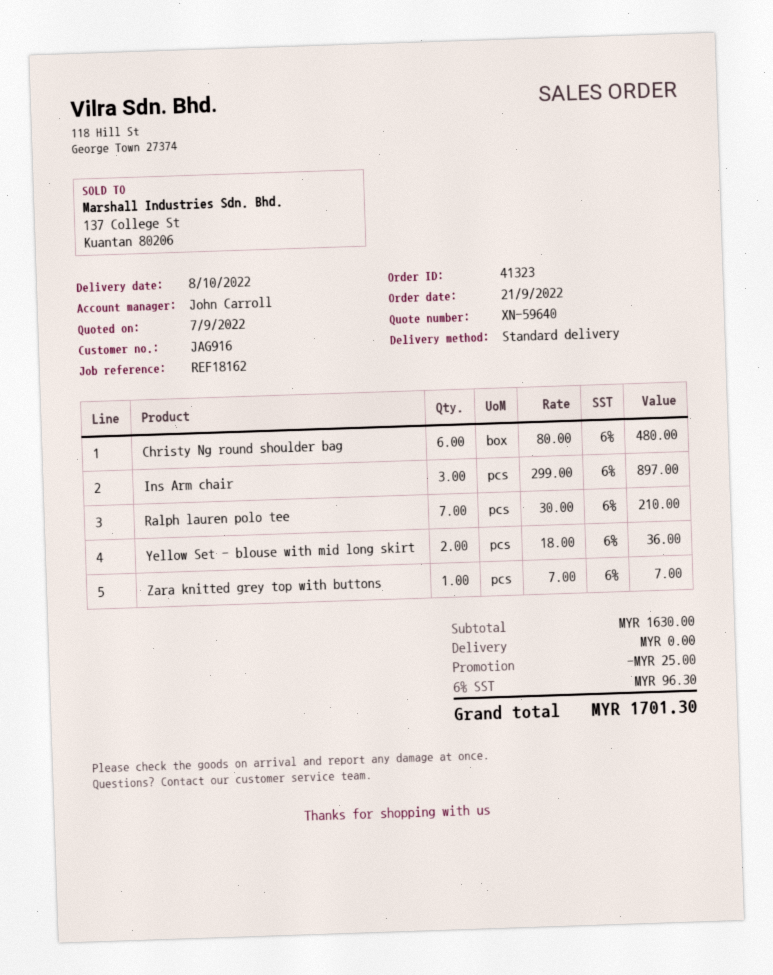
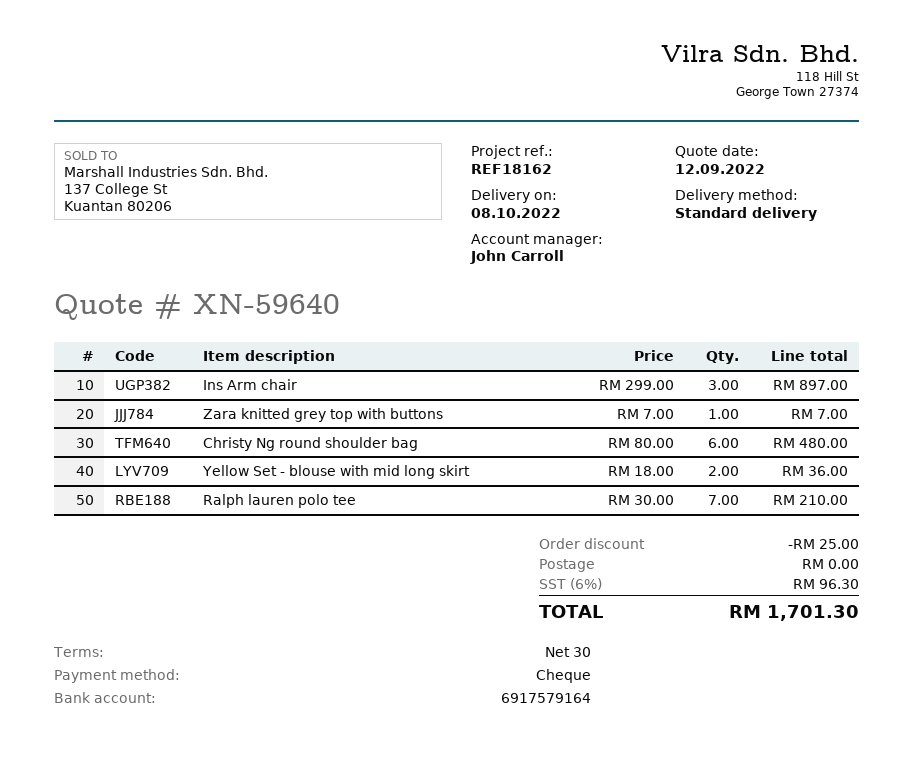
quote date: 2022-09-07 -> 2022-09-12

